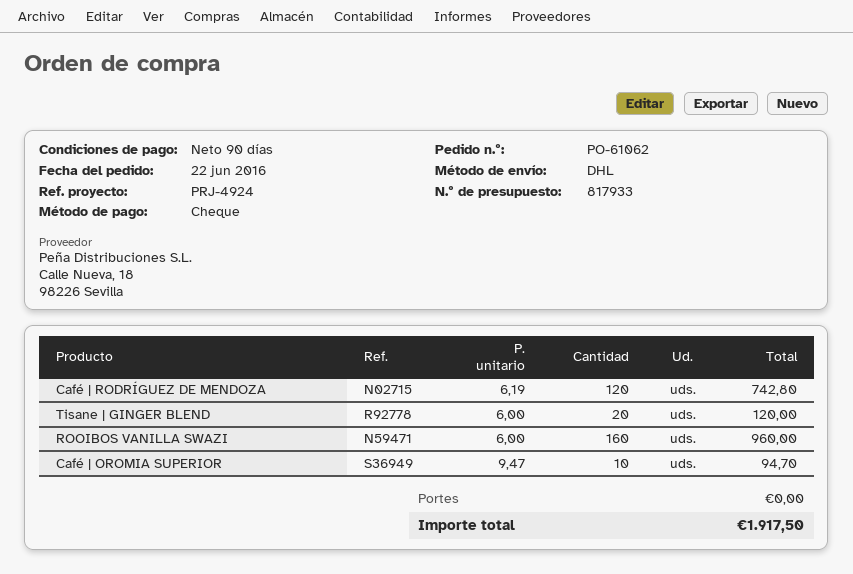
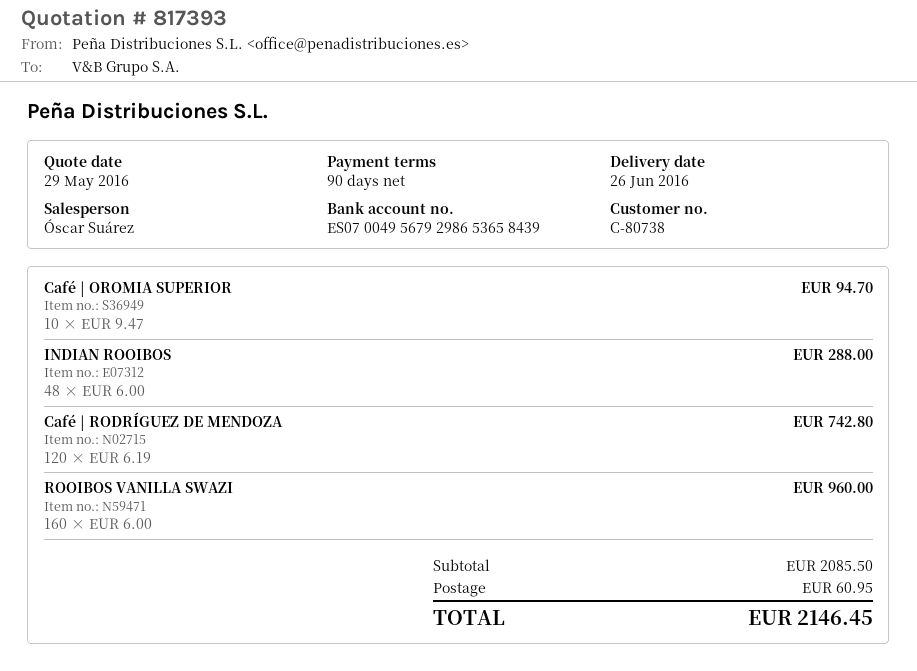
quote number: 817933 -> 817393
Tisane | GINGER BLEND: 20 x 6.00 = 120.00 -> none
INDIAN ROOIBOS: none -> 48 x 6.00 = 288.00
shipping: 0.00 -> 60.95
total: 1917.50 -> 2146.45

